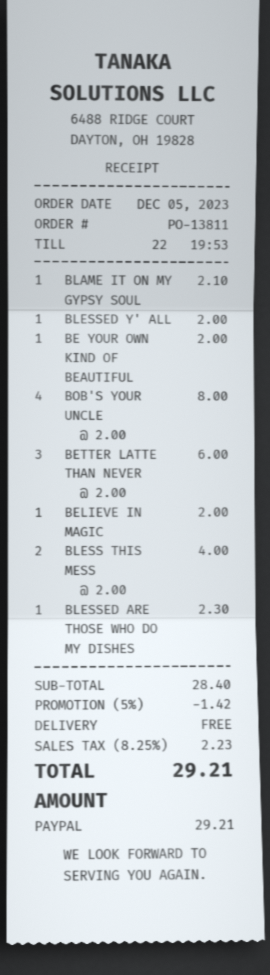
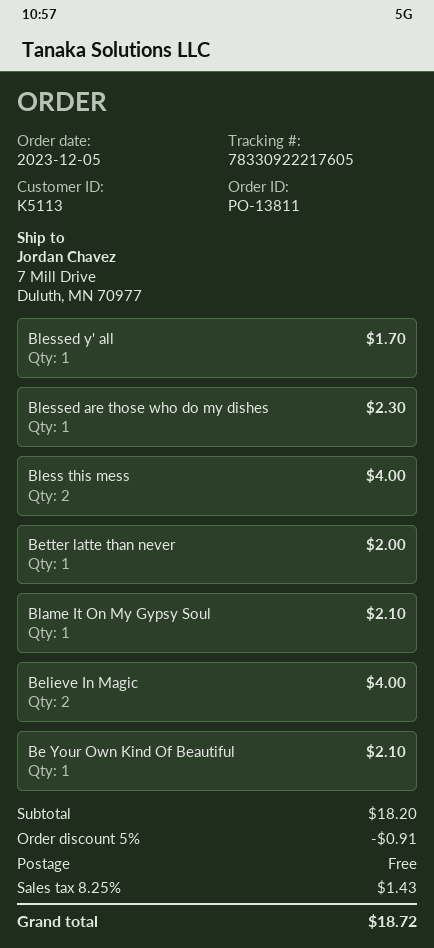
BLESSED Y' ALL: 1 for 2.00 -> 1 for 1.70
BE YOUR OWN KIND OF BEAUTIFUL: 1 for 2.00 -> 1 for 2.10
BOB'S YOUR UNCLE: 4 for 8.00 -> none
BETTER LATTE THAN NEVER: 3 for 6.00 -> 1 for 2.00
BELIEVE IN MAGIC: 1 for 2.00 -> 2 for 4.00
subtotal: 28.40 -> 18.20
discount: 5% = 1.42 -> 5% = 0.91
tax: 8.25% = 2.23 -> 8.25% = 1.43
total: 29.21 -> 18.72

